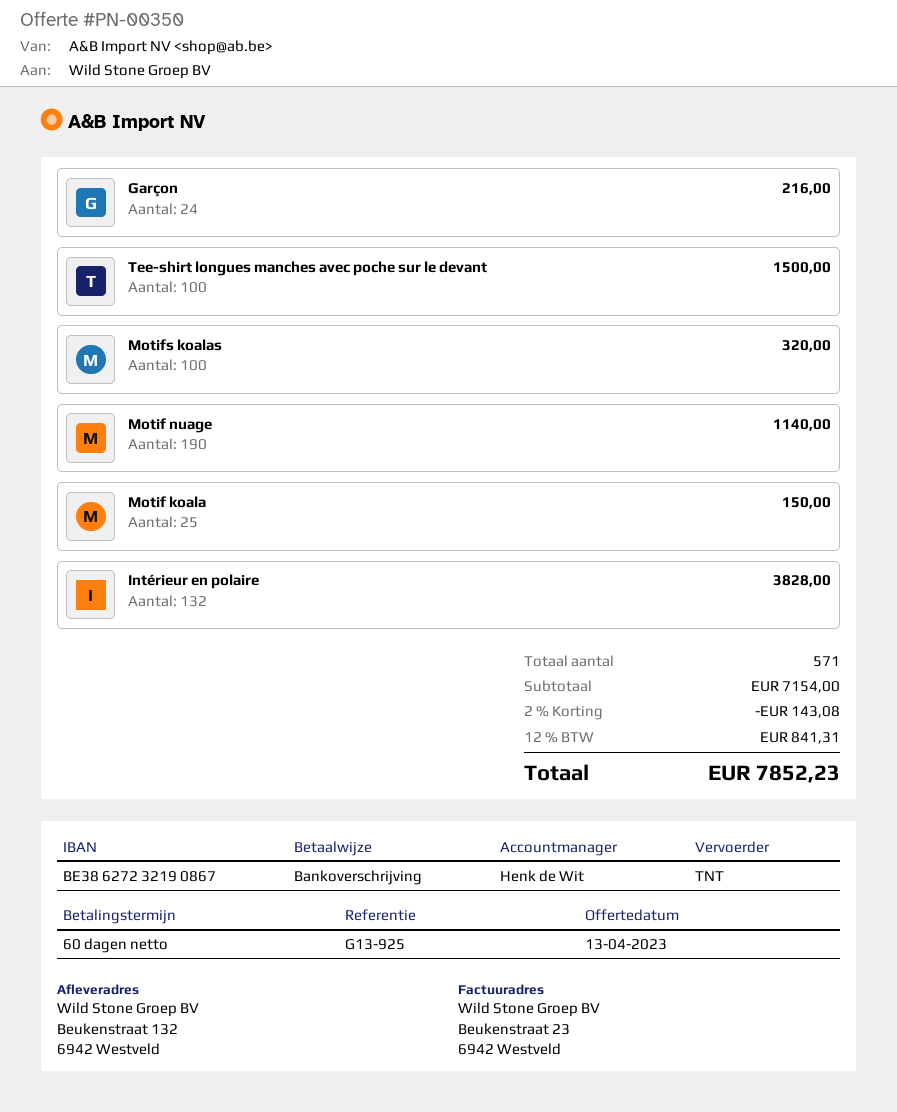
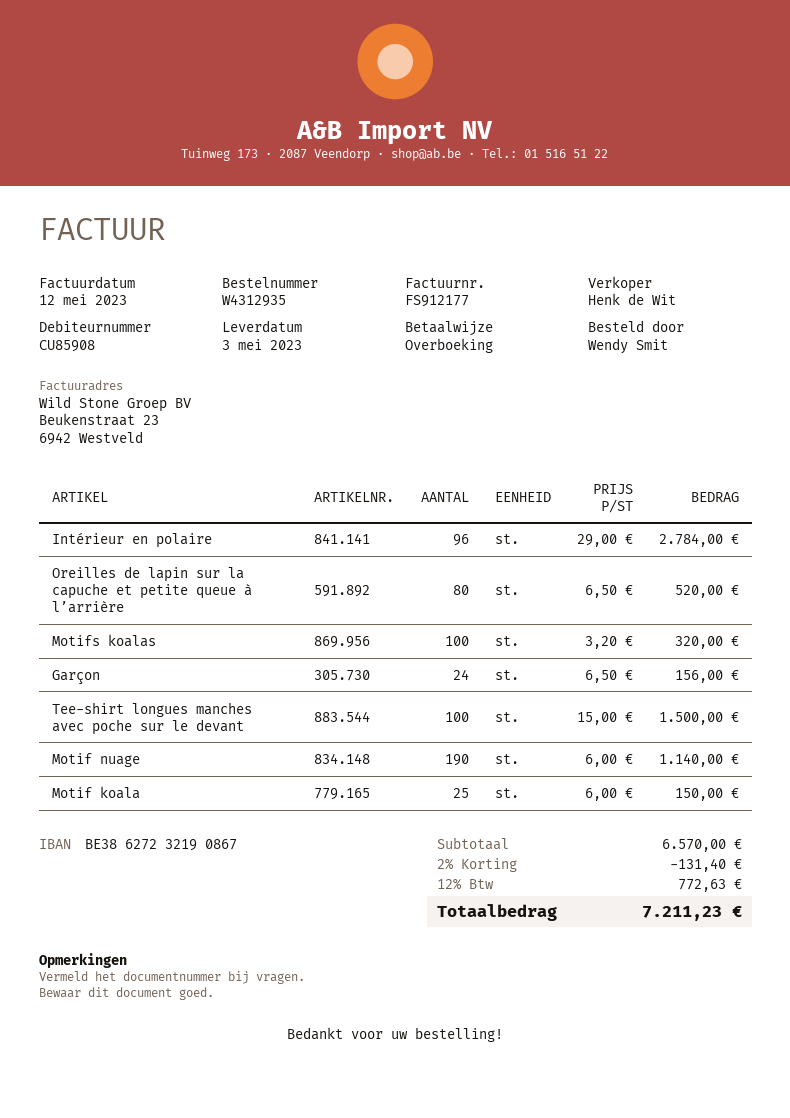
Garçon: 24 for 216.00 -> 24 for 156.00
Intérieur en polaire: 132 for 3828.00 -> 96 for 2784.00
Oreilles de lapin sur la capuche et petite queue à l’arrière: none -> 80 for 520.00
subtotal: 7154.00 -> 6570.00
discount: 2% = 143.08 -> 2% = 131.40
tax: 12% = 841.31 -> 12% = 772.63
total: 7852.23 -> 7211.23

